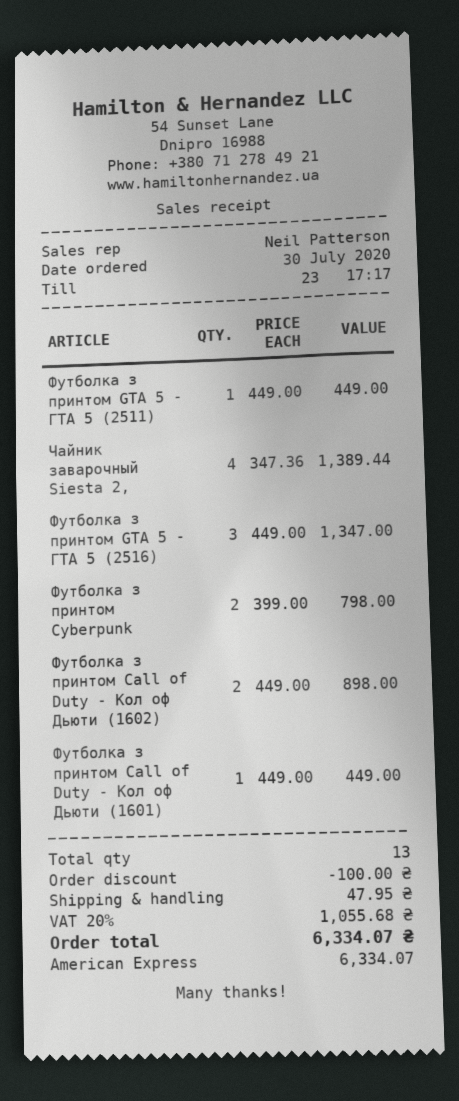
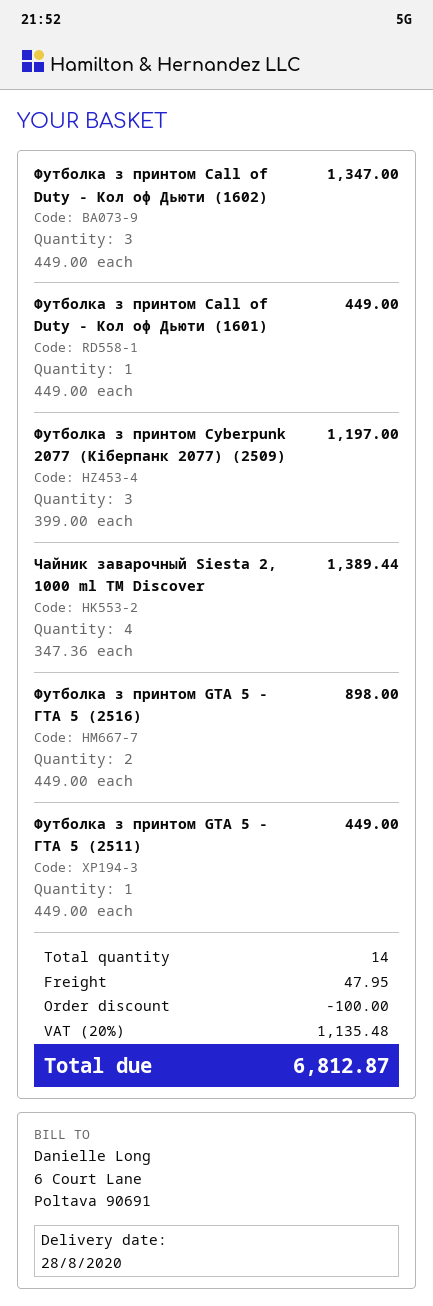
Футболка з принтом GTA 5 - ГТА 5 (2516): 3 x 449.00 = 1347.00 -> 2 x 449.00 = 898.00
Футболка з принтом Cyberpunk: 2 x 399.00 = 798.00 -> 3 x 399.00 = 1197.00
Футболка з принтом Call of Duty - Кол оф Дьюти (1602): 2 x 449.00 = 898.00 -> 3 x 449.00 = 1347.00
total quantity: 13 -> 14
tax: 20% = 1055.68 -> 20% = 1135.48
total: 6334.07 -> 6812.87

